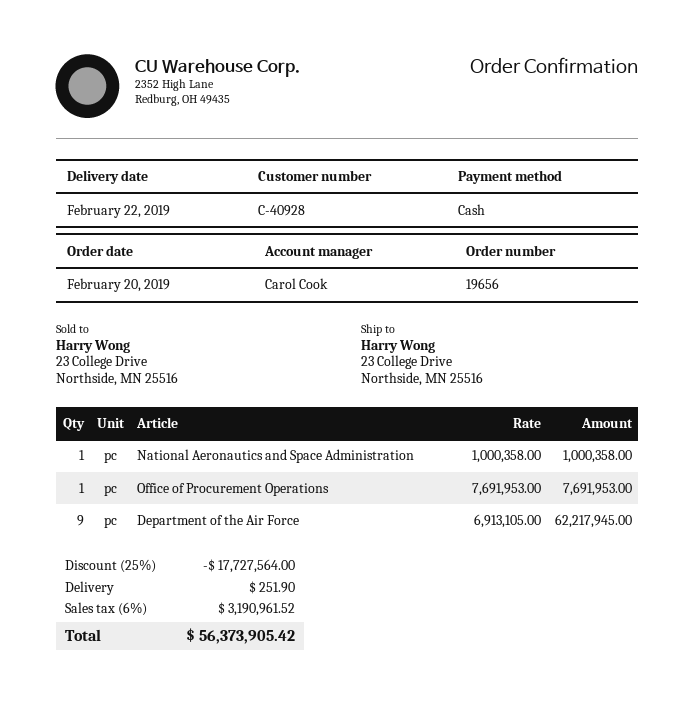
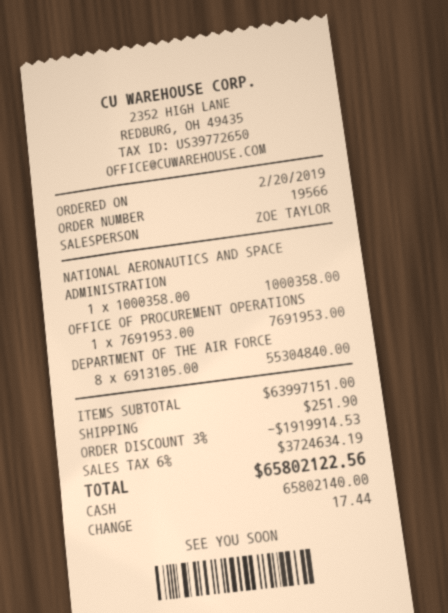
order number: 19656 -> 19566
sales rep: Carol Cook -> ZOE TAYLOR
Department of the Air Force: 9 x 6913105.00 = 62217945.00 -> 8 x 6913105.00 = 55304840.00
discount: 25% = 17727564.00 -> 3% = 1919914.53
tax: 6% = 3190961.52 -> 6% = 3724634.19
total: 56373905.42 -> 65802122.56

